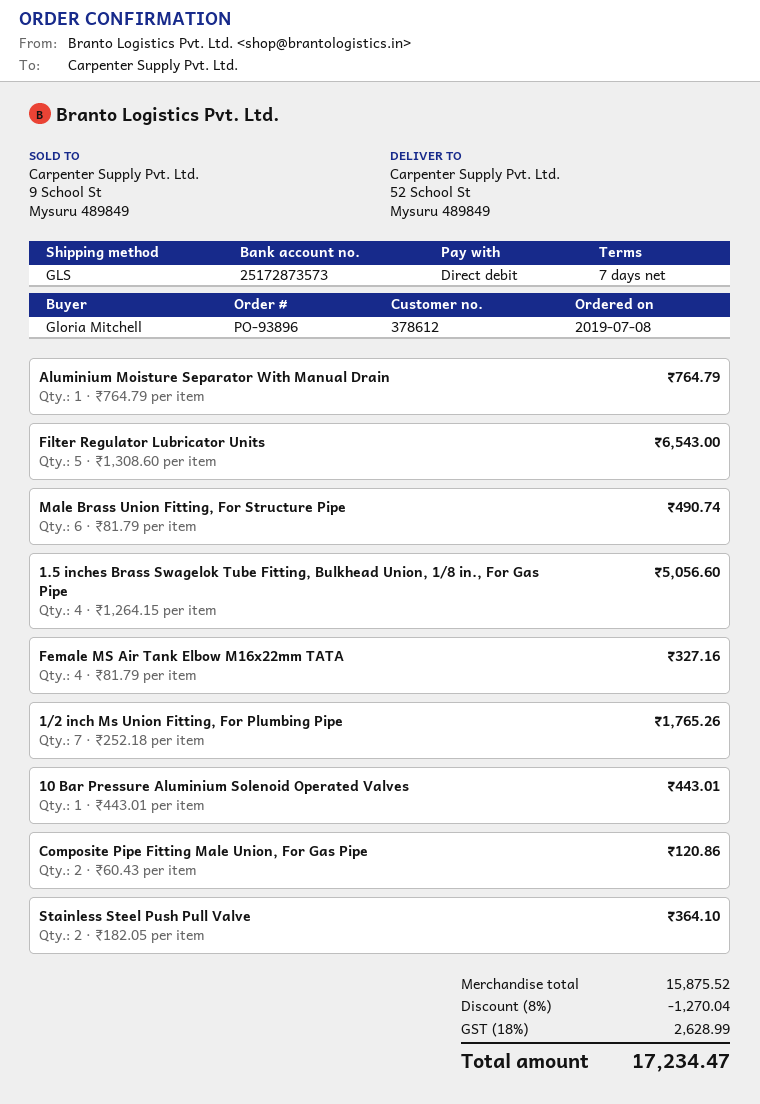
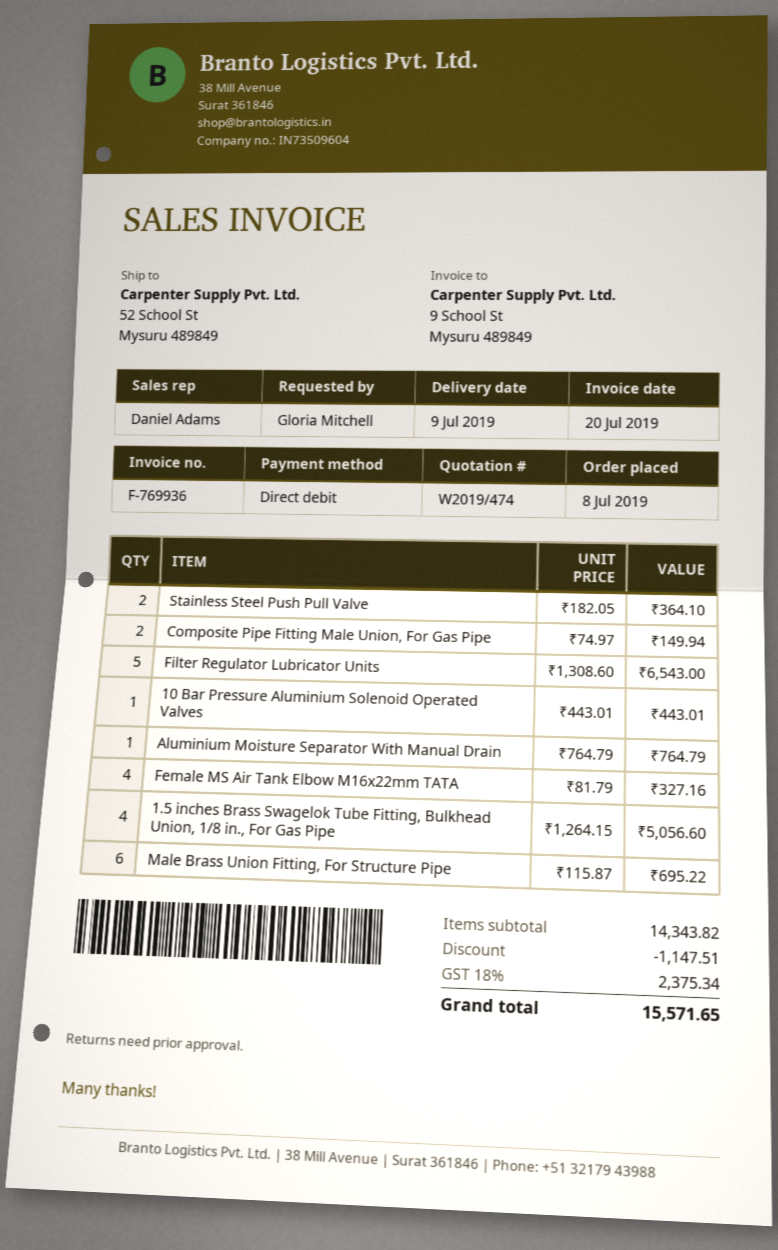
Male Brass Union Fitting, For Structure Pipe: 6 x 81.79 = 490.74 -> 6 x 115.87 = 695.22
1/2 inch Ms Union Fitting, For Plumbing Pipe: 7 x 252.18 = 1765.26 -> none
Composite Pipe Fitting Male Union, For Gas Pipe: 2 x 60.43 = 120.86 -> 2 x 74.97 = 149.94
subtotal: 15875.52 -> 14343.82
discount: 1270.04 -> 1147.51
tax: 18% = 2628.99 -> 18% = 2375.34
total: 17234.47 -> 15571.65

